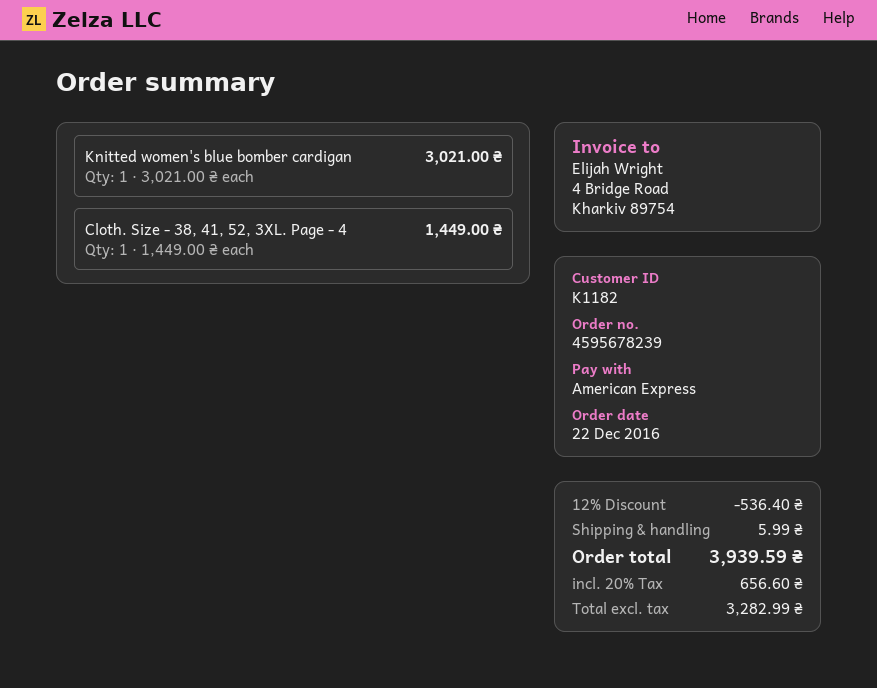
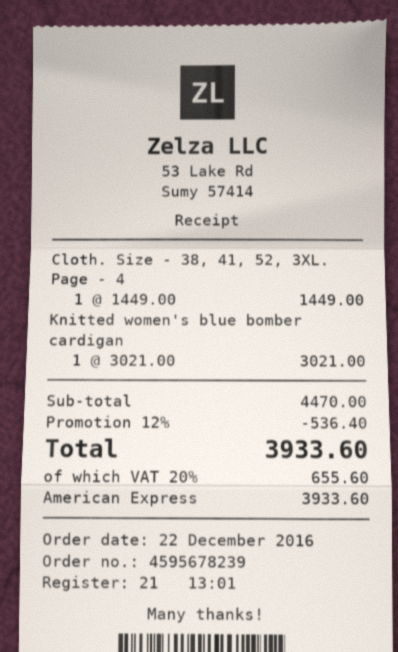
shipping: 5.99 -> none
tax: 20% = 656.60 -> 20% = 655.60
total: 3939.59 -> 3933.60

